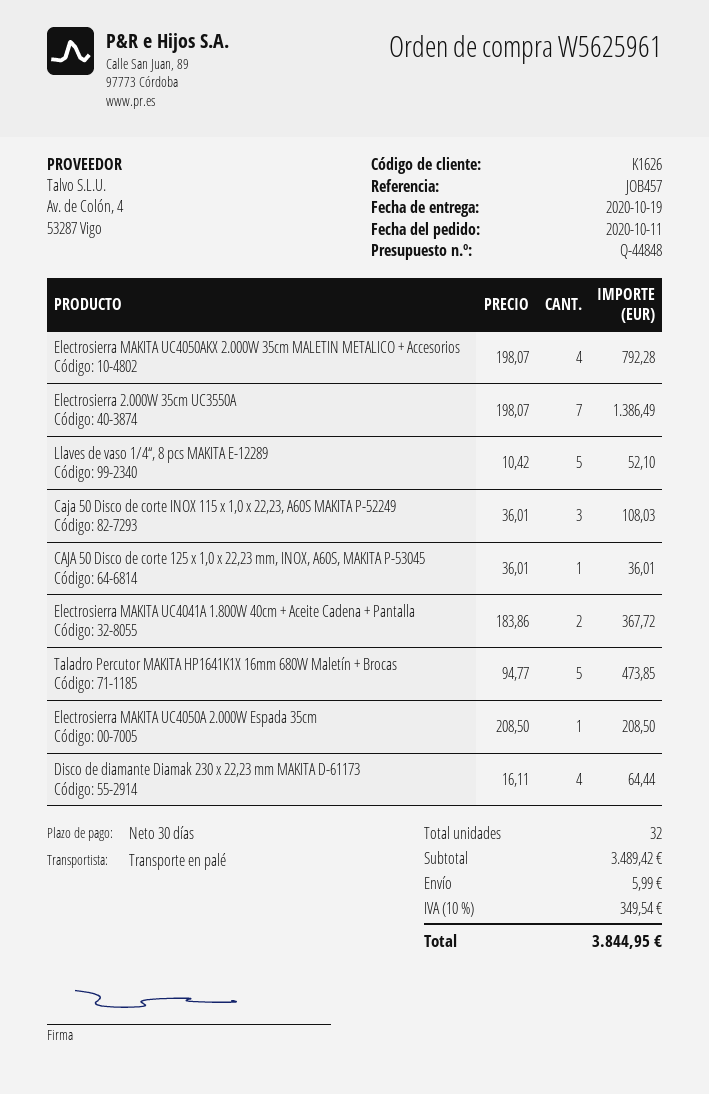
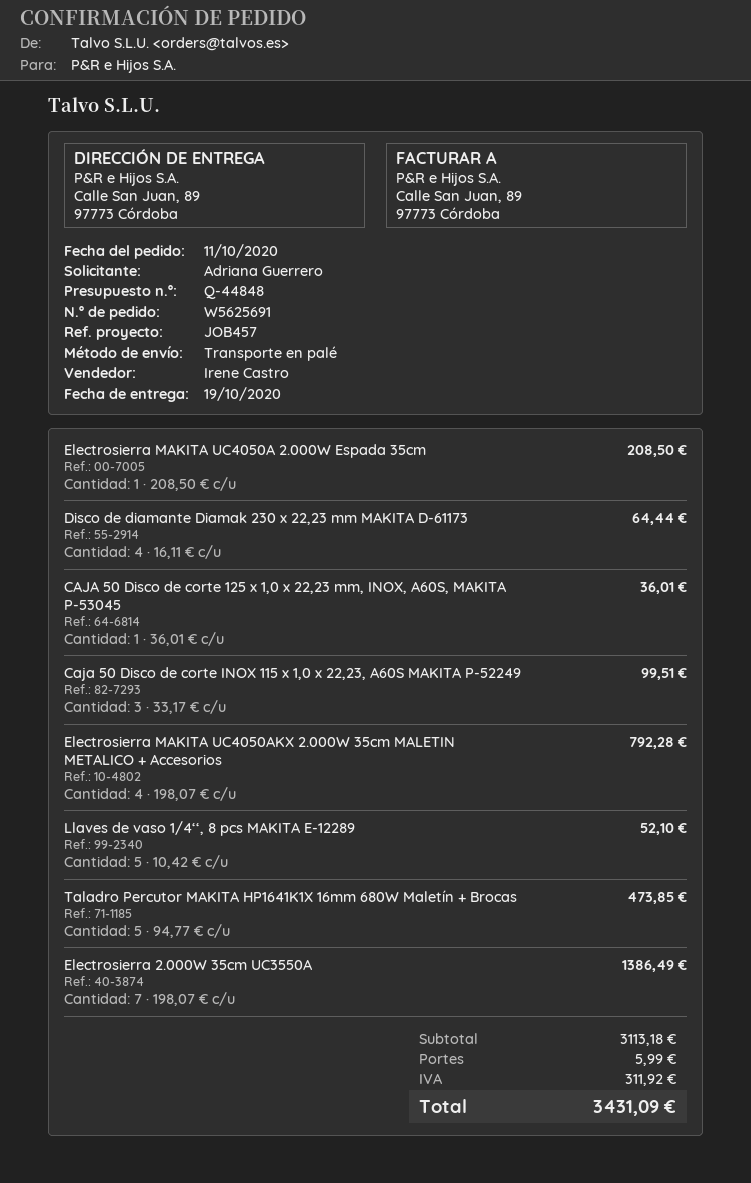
order number: W5625961 -> W5625691
Caja 50 Disco de corte INOX 115 x 1,0 x 22,23, A60S MAKITA P-52249: 3 x 36.01 = 108.03 -> 3 x 33.17 = 99.51
Electrosierra MAKITA UC4041A 1.800W 40cm + Aceite Cadena + Pantalla: 2 x 183.86 = 367.72 -> none
subtotal: 3489.42 -> 3113.18
tax: 349.54 -> 311.92
total: 3844.95 -> 3431.09

